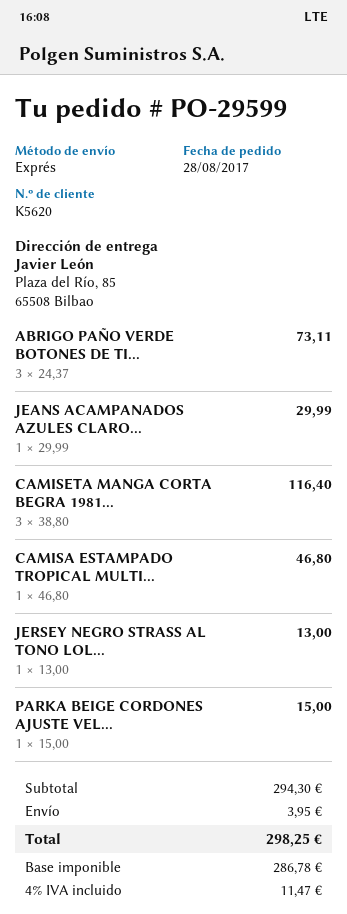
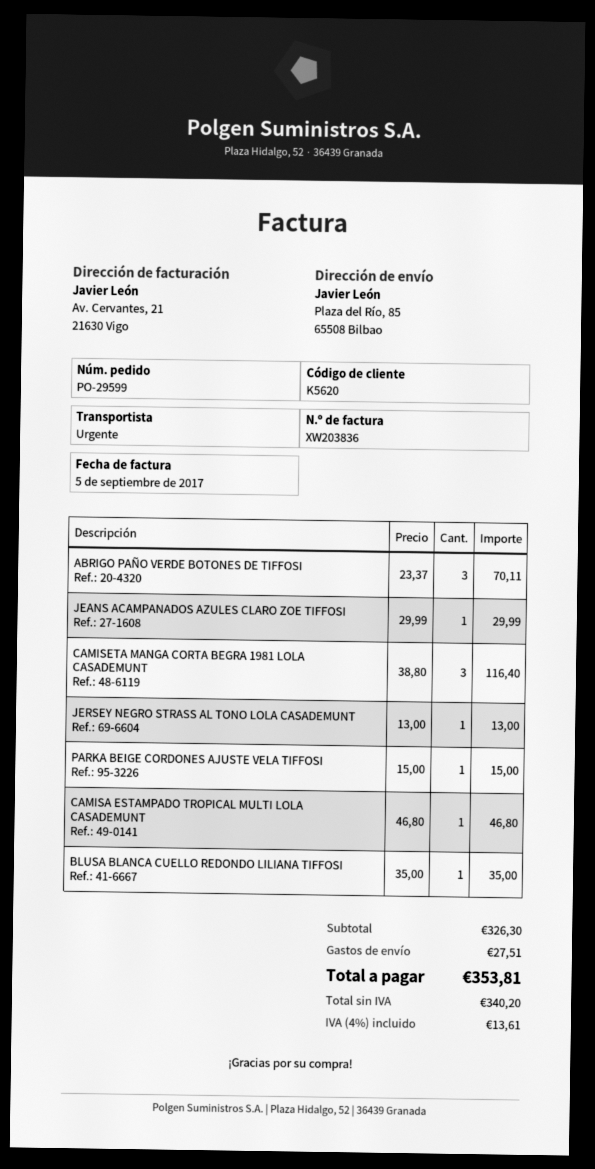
ABRIGO PAÑO VERDE BOTONES DE TI...: 3 x 24.37 = 73.11 -> 3 x 23.37 = 70.11
BLUSA BLANCA CUELLO REDONDO LILIANA TIFFOSI: none -> 1 x 35.00 = 35.00
subtotal: 294.30 -> 326.30
shipping: 3.95 -> 27.51
net: 286.78 -> 340.20
tax: 4% = 11.47 -> 4% = 13.61
total: 298.25 -> 353.81

